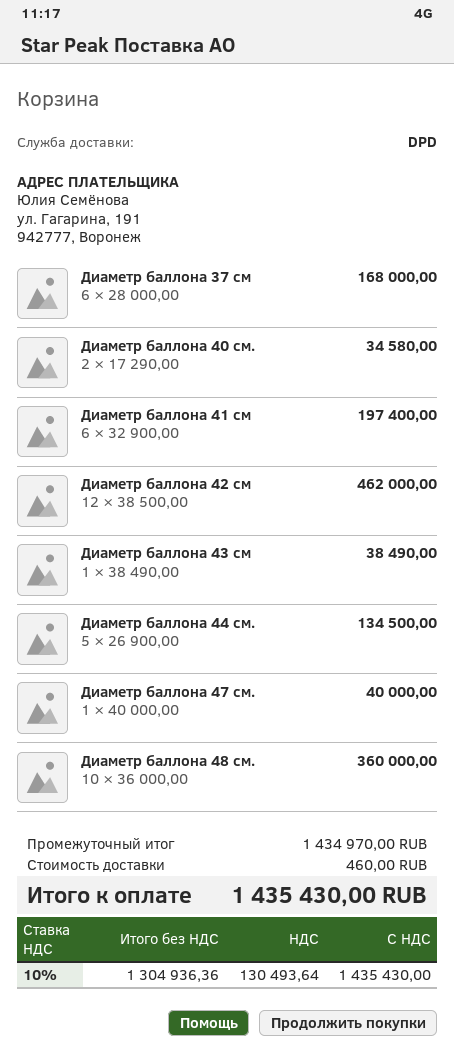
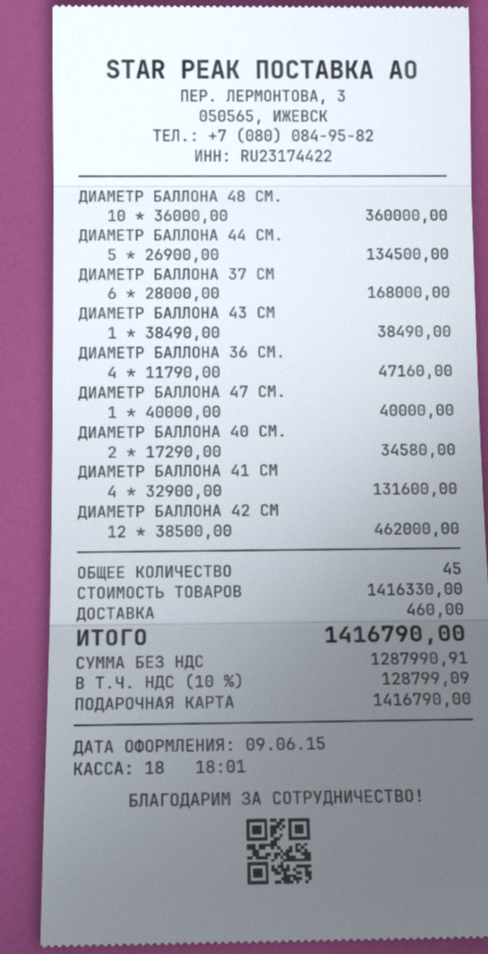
Диаметр баллона 41 см: 6 x 32900.00 = 197400.00 -> 4 x 32900.00 = 131600.00
ДИАМЕТР БАЛЛОНА 36 СМ.: none -> 4 x 11790.00 = 47160.00
subtotal: 1434970.00 -> 1416330.00
net: 1304936.36 -> 1287990.91
tax: 10% = 130493.64 -> 10% = 128799.09
total: 1435430.00 -> 1416790.00

